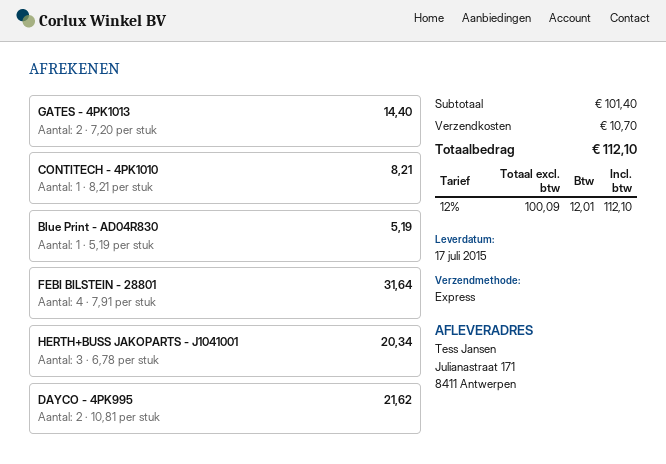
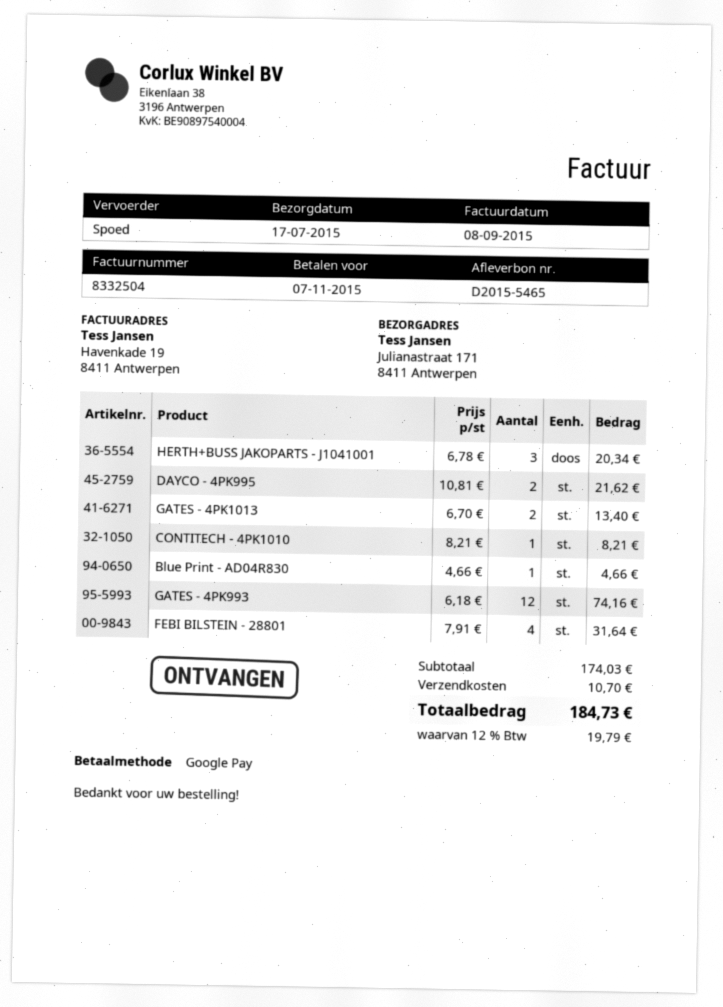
GATES - 4PK1013: 2 x 7.20 = 14.40 -> 2 x 6.70 = 13.40
Blue Print - AD04R830: 1 x 5.19 = 5.19 -> 1 x 4.66 = 4.66
GATES - 4PK993: none -> 12 x 6.18 = 74.16
subtotal: 101.40 -> 174.03
tax: 12% = 12.01 -> 12% = 19.79
total: 112.10 -> 184.73

